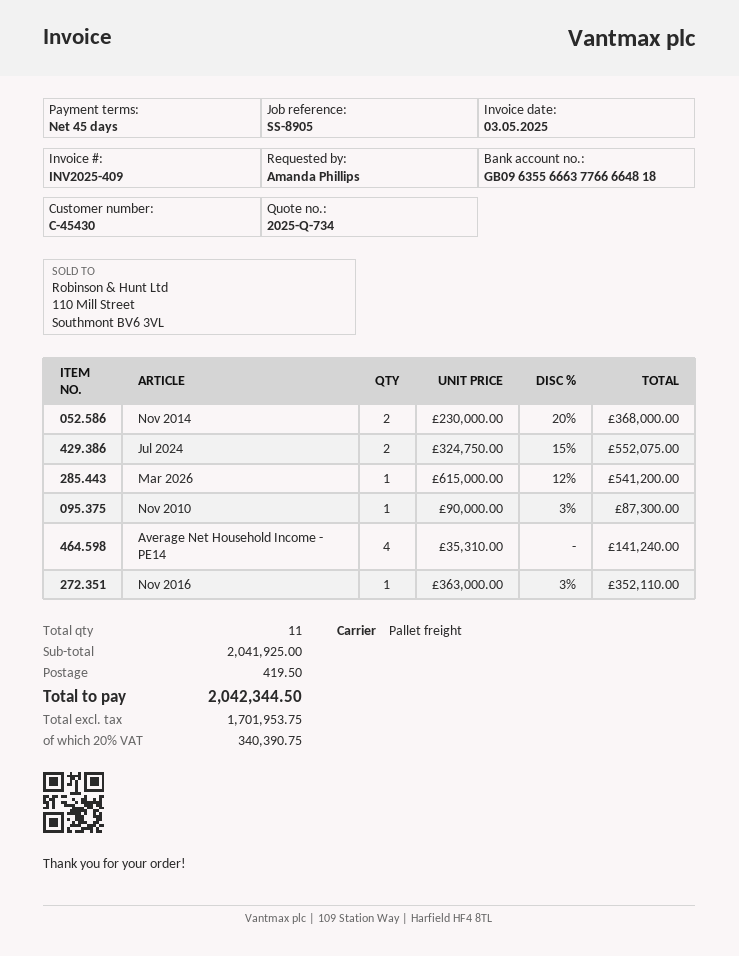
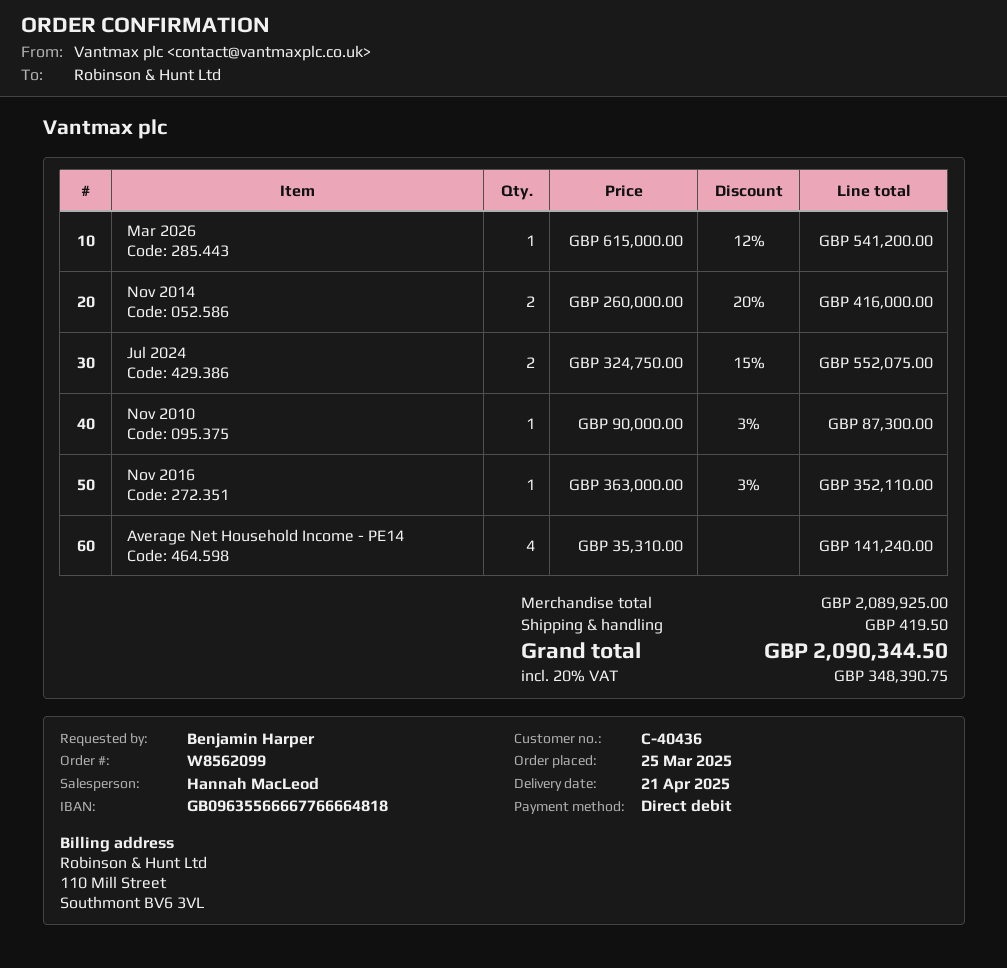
customer number: C-45430 -> C-40436
ordered by: Amanda Phillips -> Benjamin Harper
bank account: GB09635566637766664818 -> GB09635566667766664818
Nov 2014: 2 x 230000.00 - 20% = 368000.00 -> 2 x 260000.00 - 20% = 416000.00
subtotal: 2041925.00 -> 2089925.00
tax: 20% = 340390.75 -> 20% = 348390.75
total: 2042344.50 -> 2090344.50

